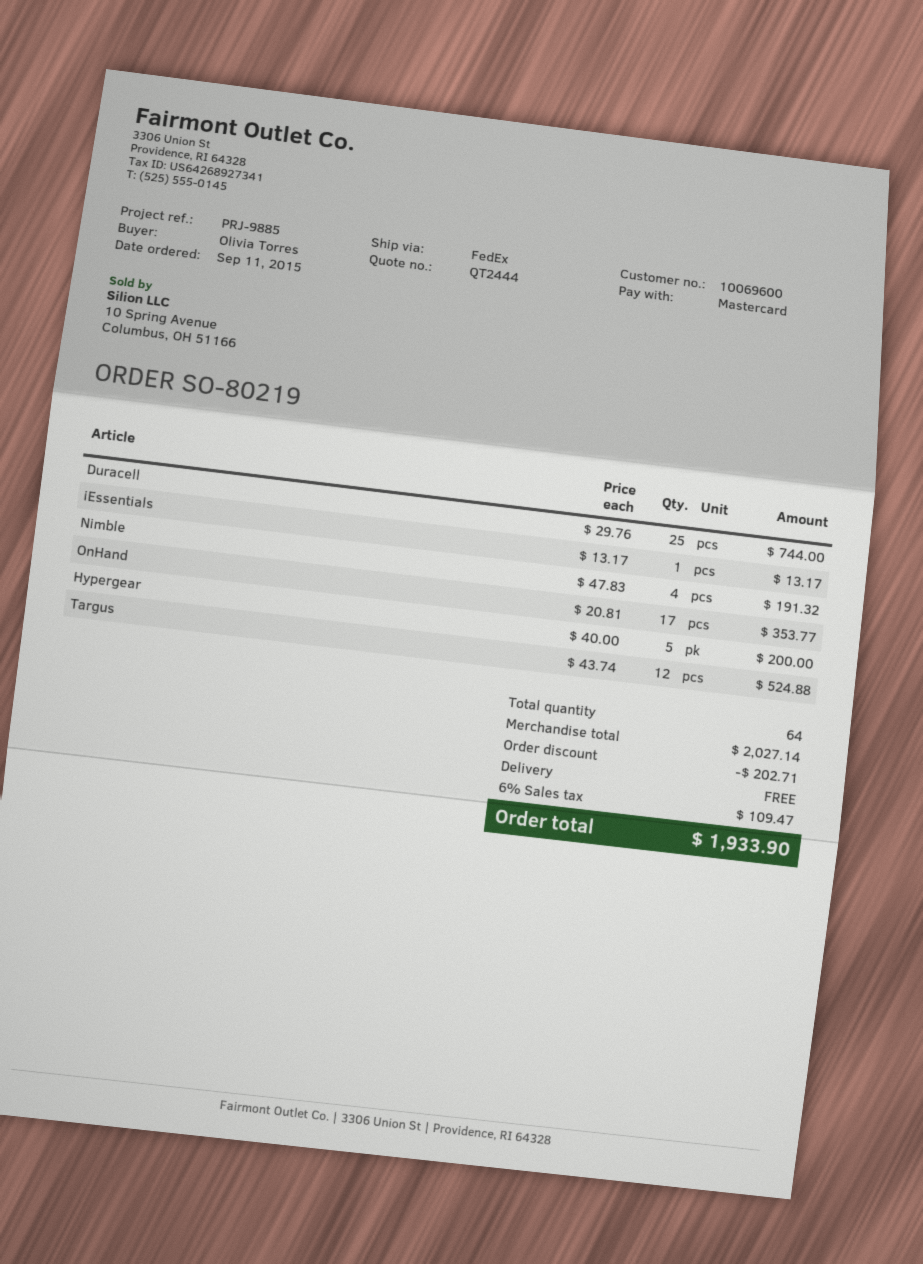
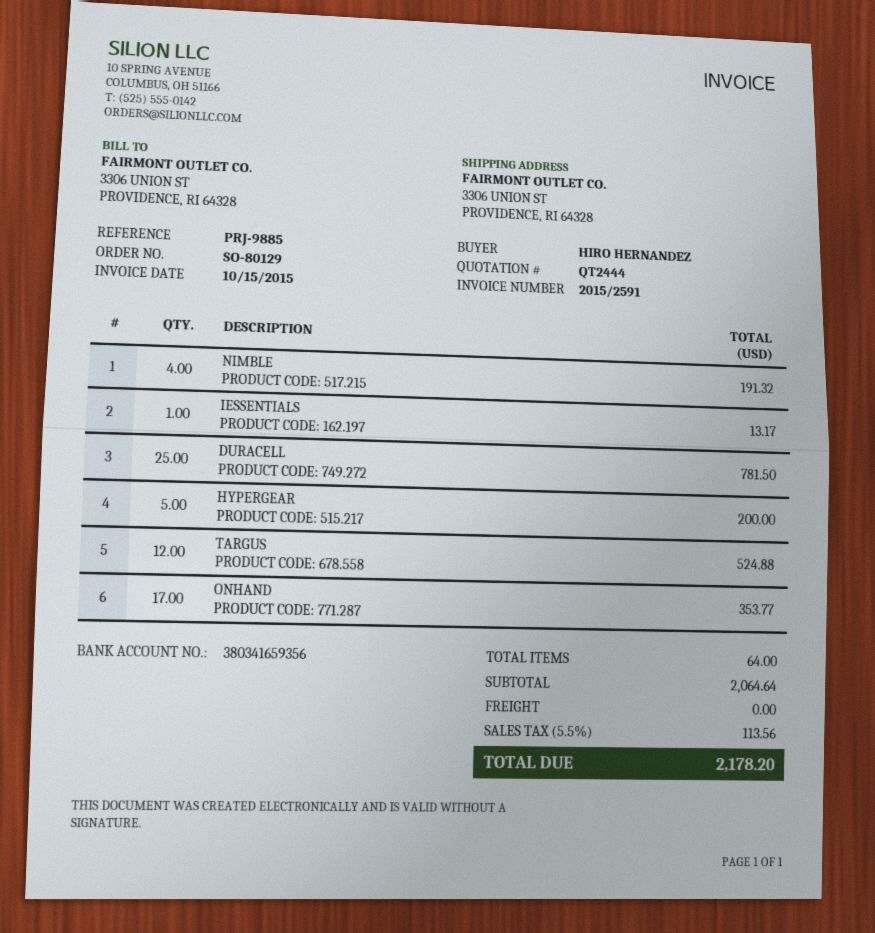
order number: SO-80219 -> SO-80129
ordered by: Olivia Torres -> HIRO HERNANDEZ
Duracell: 25 for 744.00 -> 25 for 781.50
subtotal: 2027.14 -> 2064.64
discount: 202.71 -> none
tax: 6% = 109.47 -> 5.5% = 113.56
total: 1933.90 -> 2178.20

